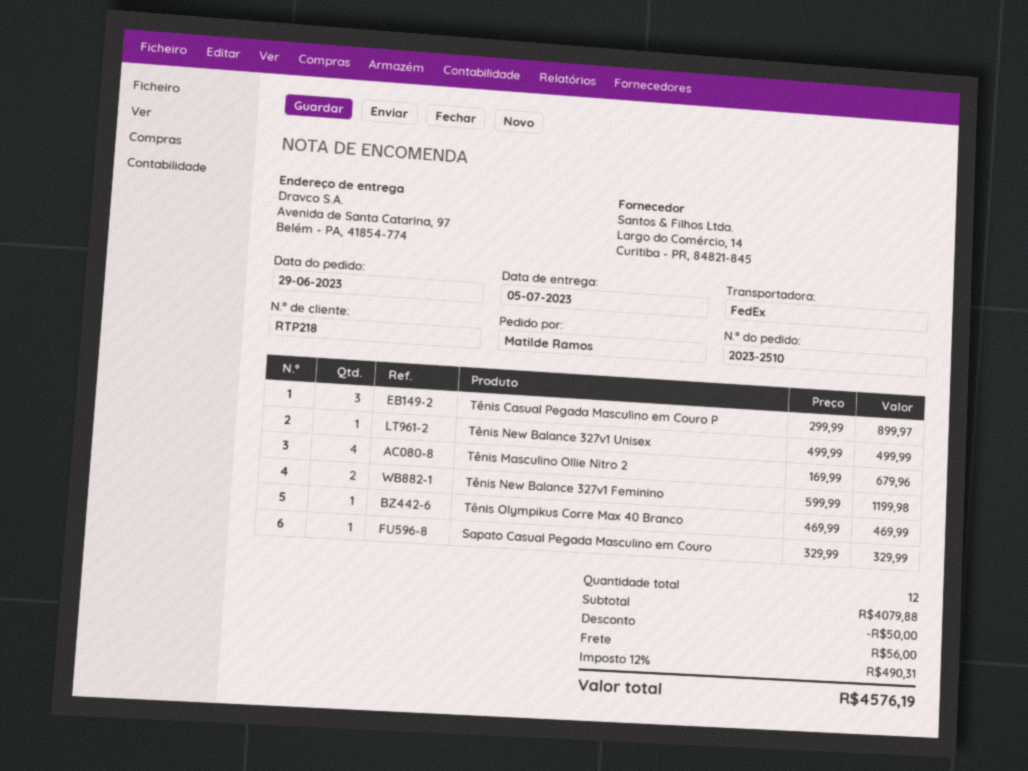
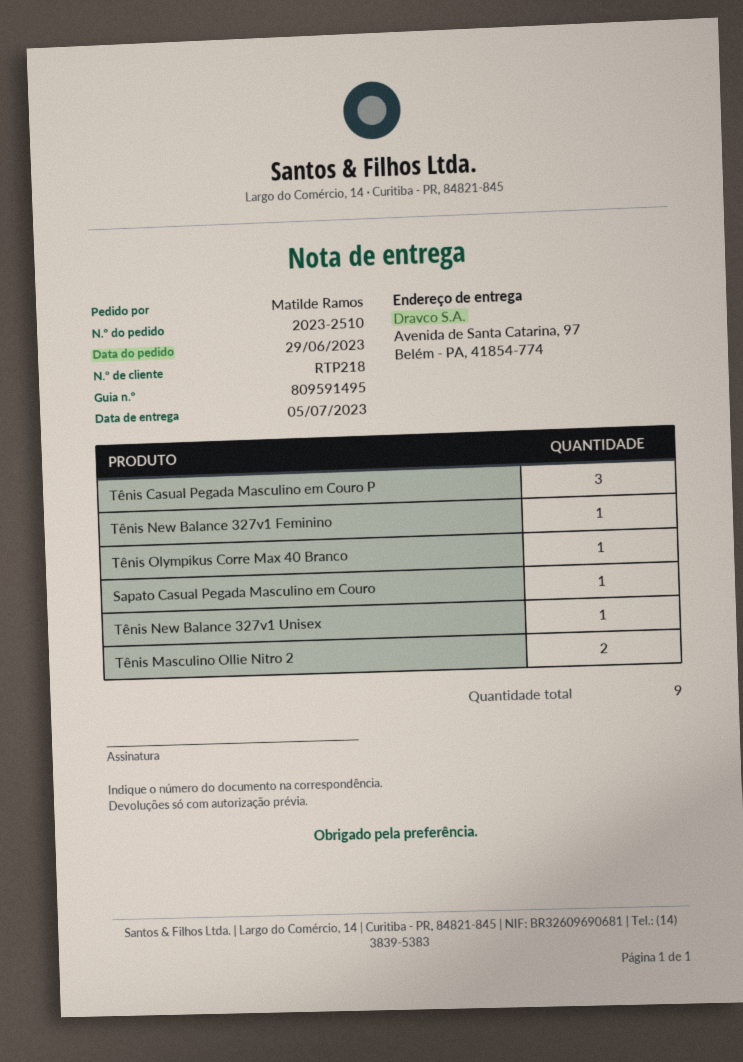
Tênis Masculino Ollie Nitro 2: 4 -> 2
Tênis New Balance 327v1 Feminino: 2 -> 1
total quantity: 12 -> 9

